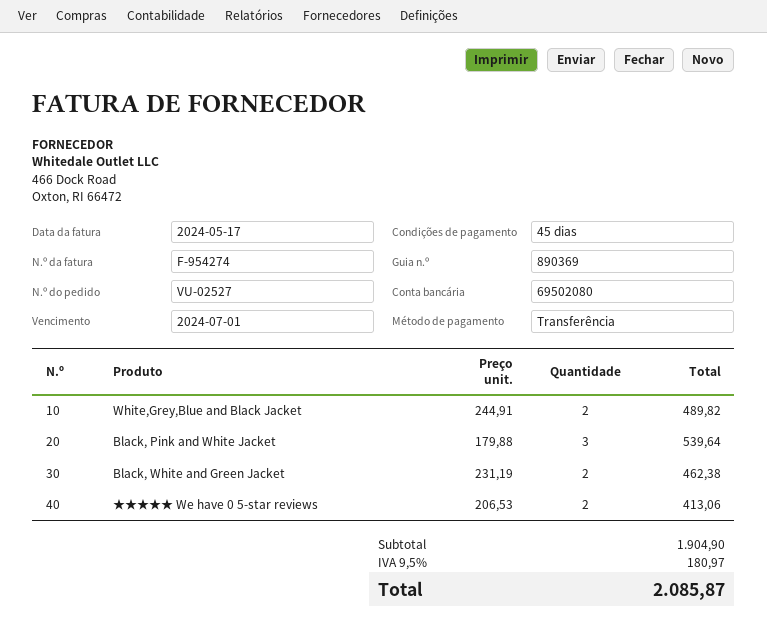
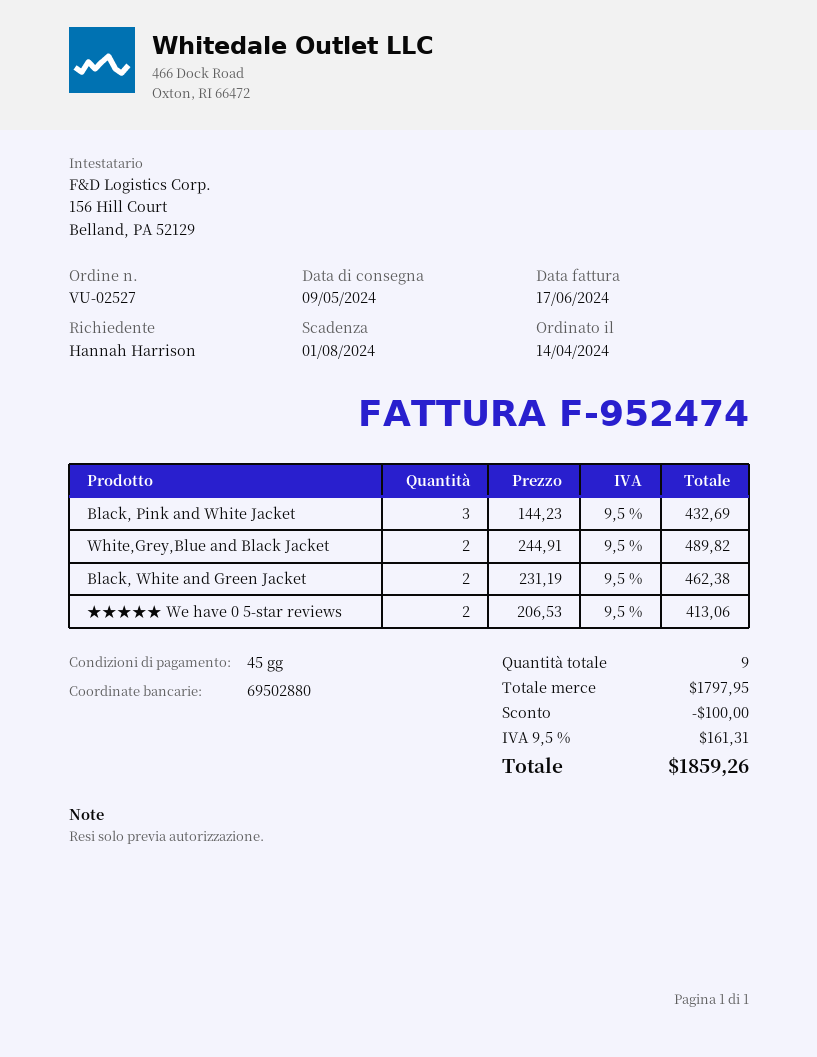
invoice number: F-954274 -> F-952474
invoice date: 2024-05-17 -> 2024-06-17
due date: 2024-07-01 -> 2024-08-01
bank account: 69502080 -> 69502880
Black, Pink and White Jacket: 3 x 179.88 = 539.64 -> 3 x 144.23 = 432.69
subtotal: 1904.90 -> 1797.95
discount: none -> 100.00
tax: 9.5% = 180.97 -> 9.5% = 161.31
total: 2085.87 -> 1859.26

